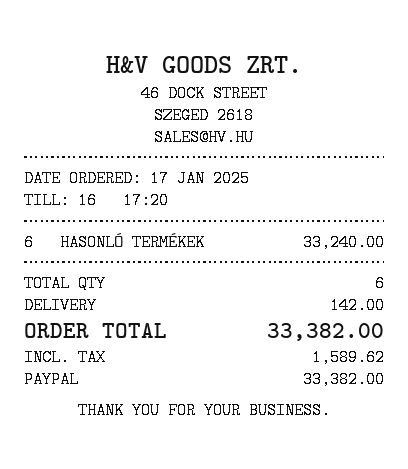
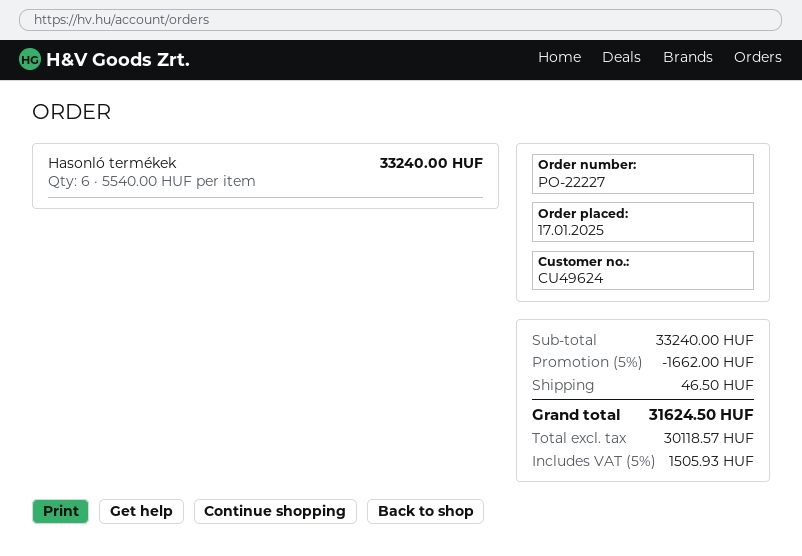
discount: none -> 5% = 1662.00
shipping: 142.00 -> 46.50
tax: 1589.62 -> 1505.93
total: 33382.00 -> 31624.50

